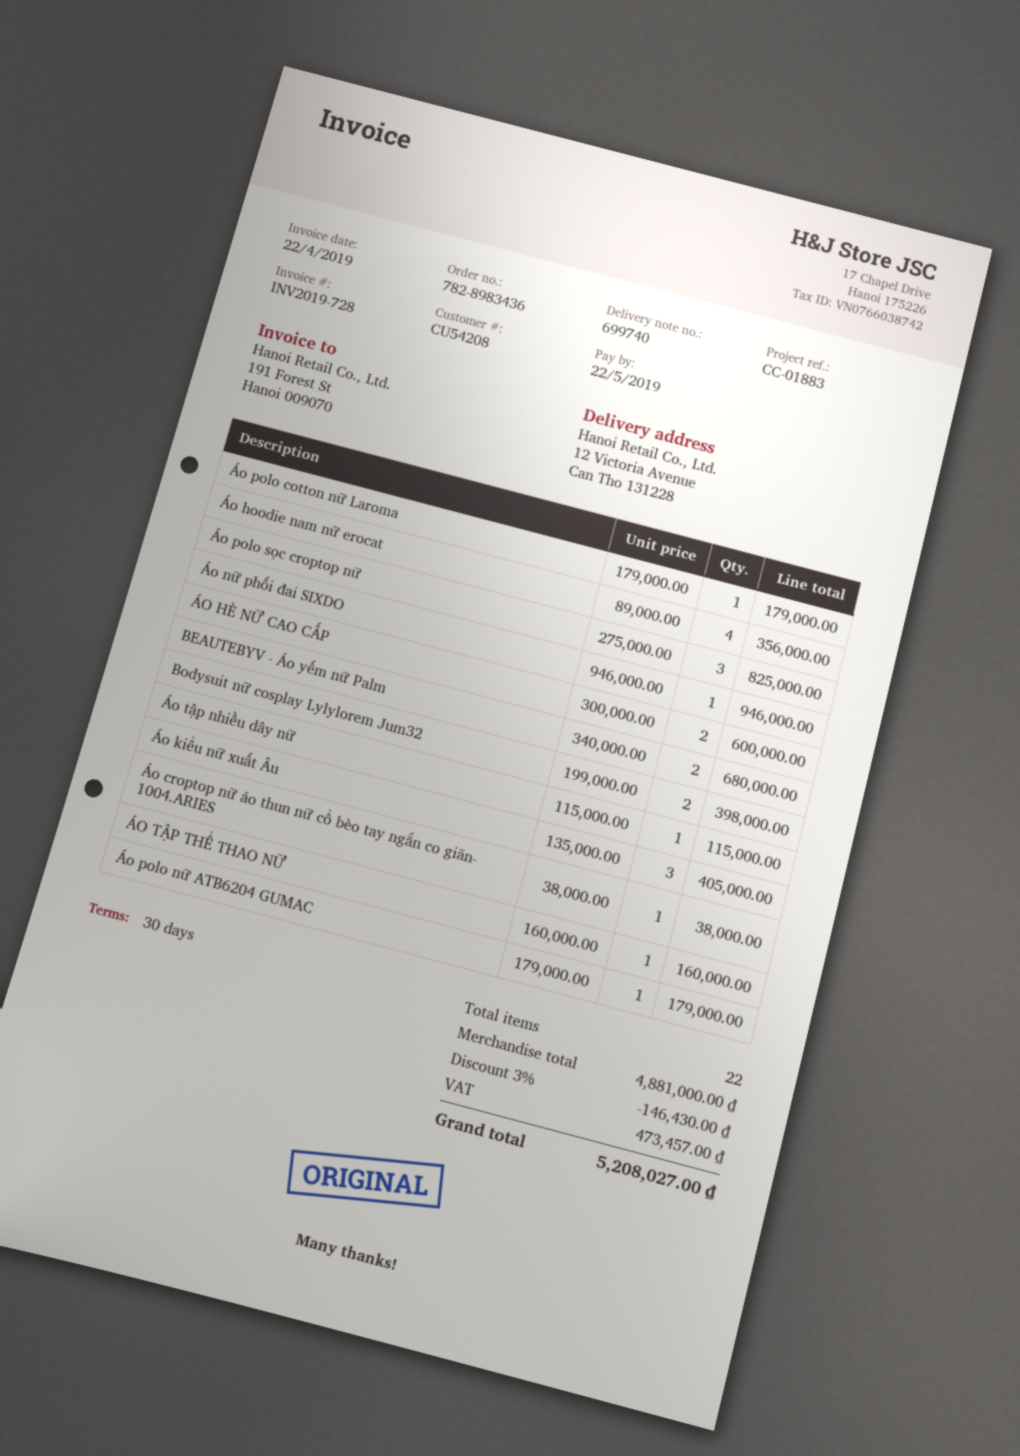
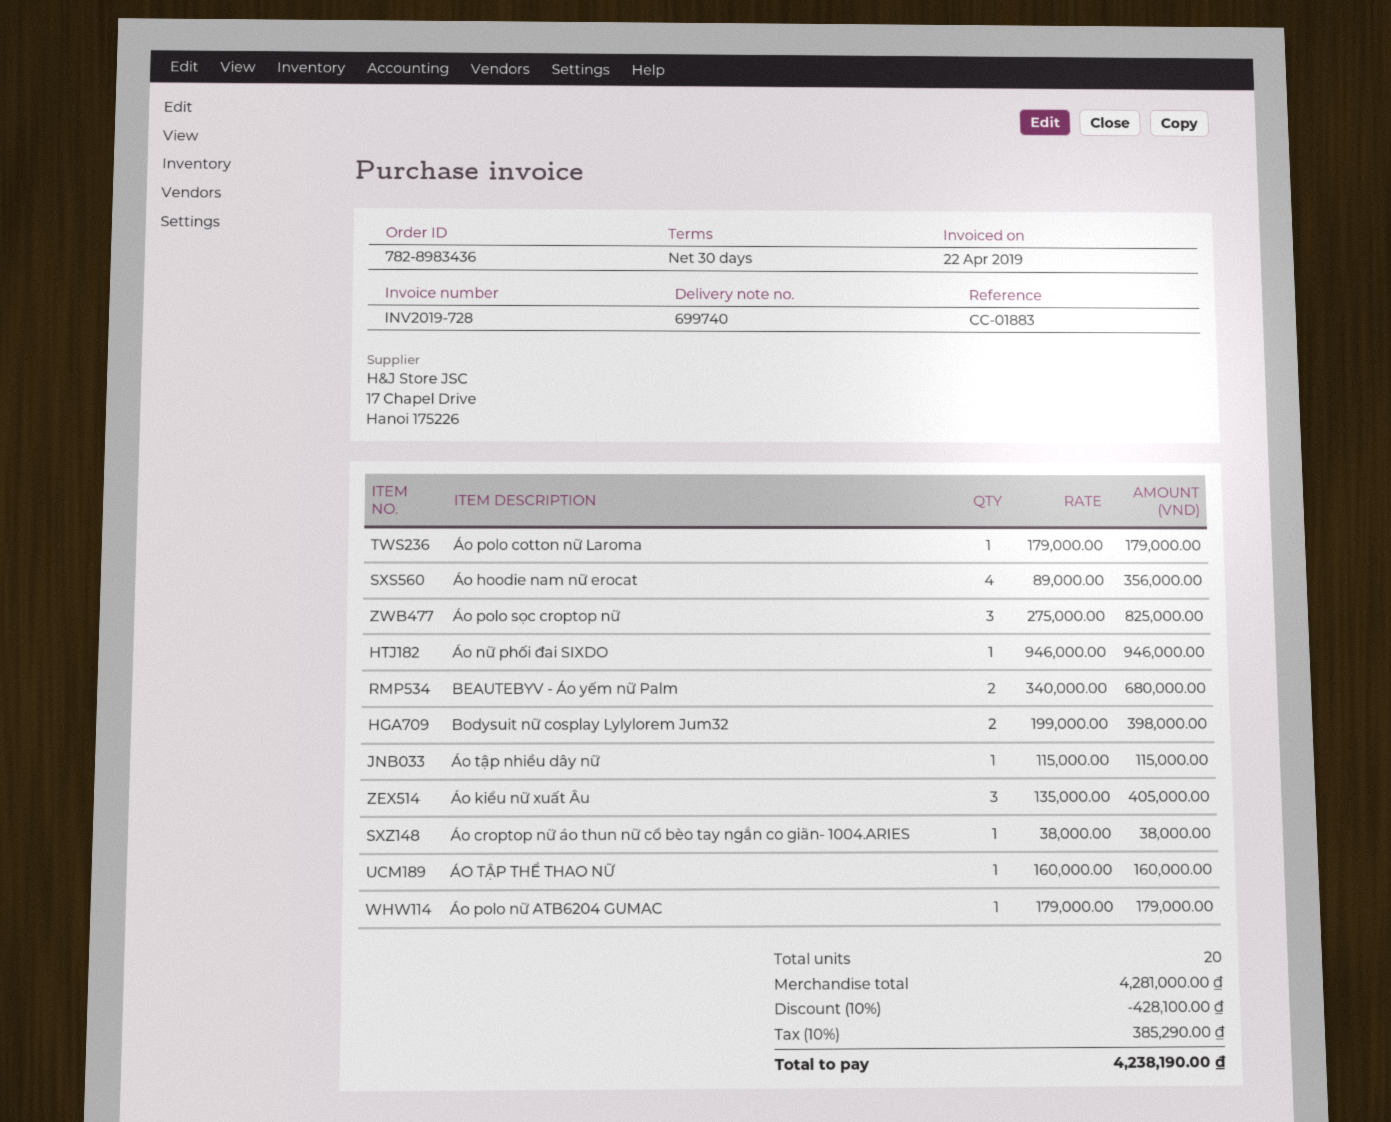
ÁO HÈ NỮ CAO CẤP: 2 x 300000.00 = 600000.00 -> none
total quantity: 22 -> 20
subtotal: 4881000.00 -> 4281000.00
discount: 3% = 146430.00 -> 10% = 428100.00
tax: 473457.00 -> 385290.00
total: 5208027.00 -> 4238190.00

